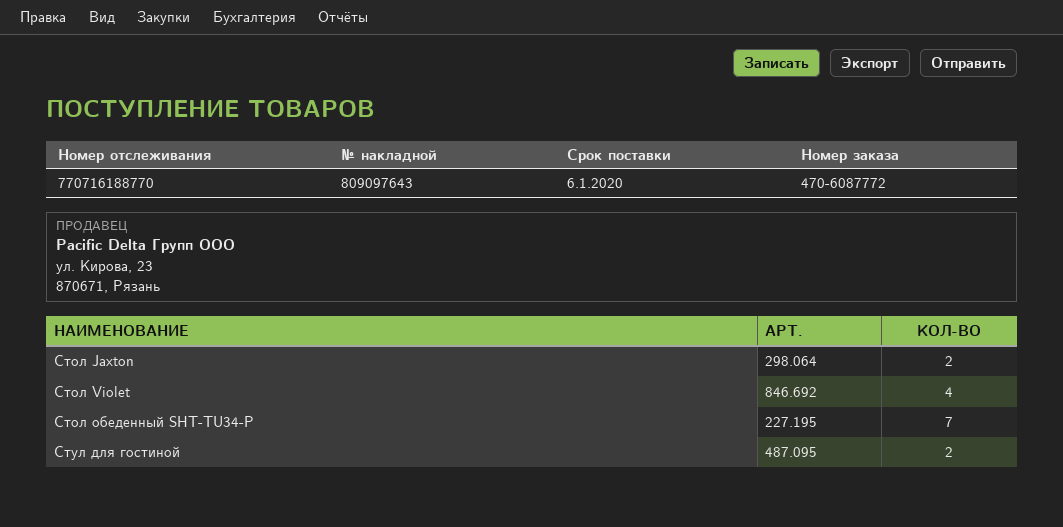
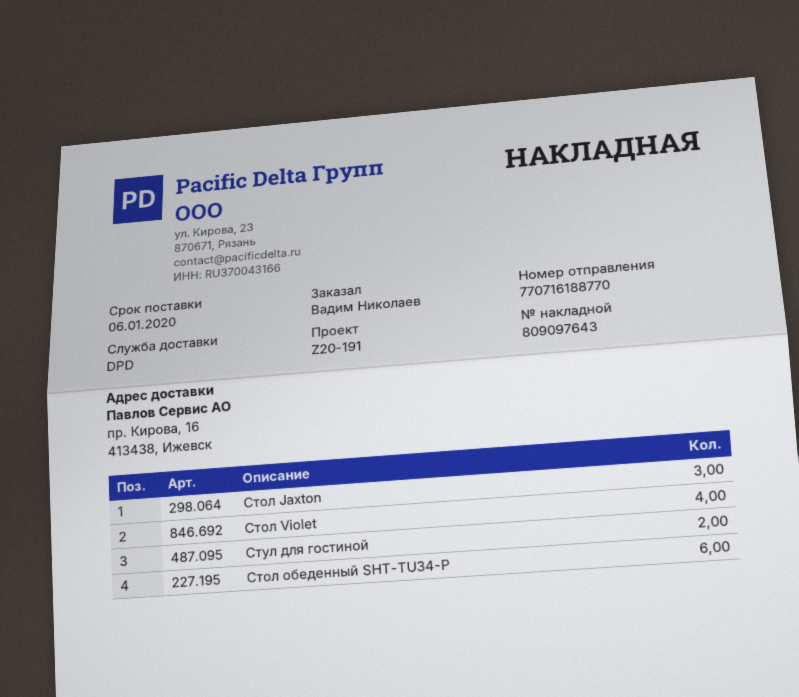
Стол Jaxton: 2 -> 3
Стол обеденный SHT-TU34-P: 7 -> 6

